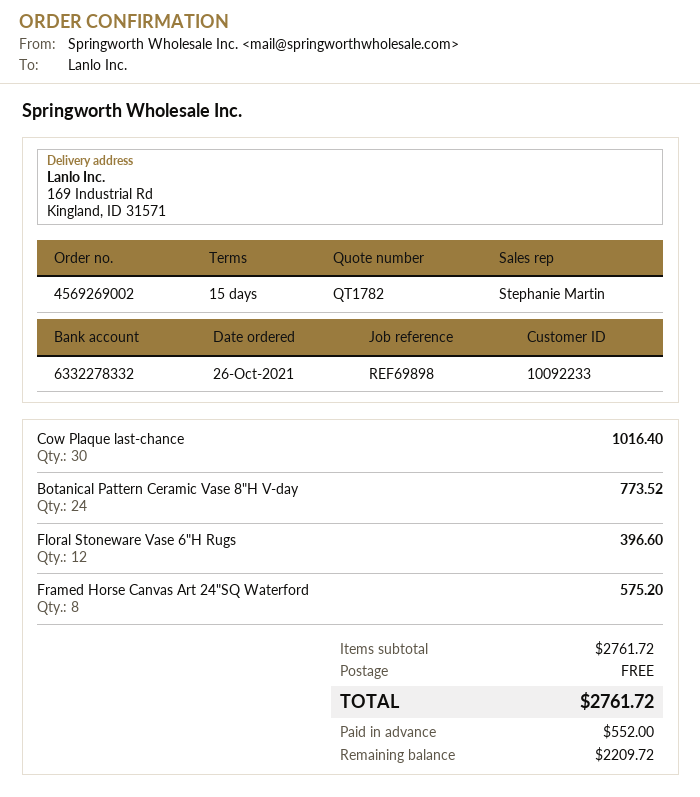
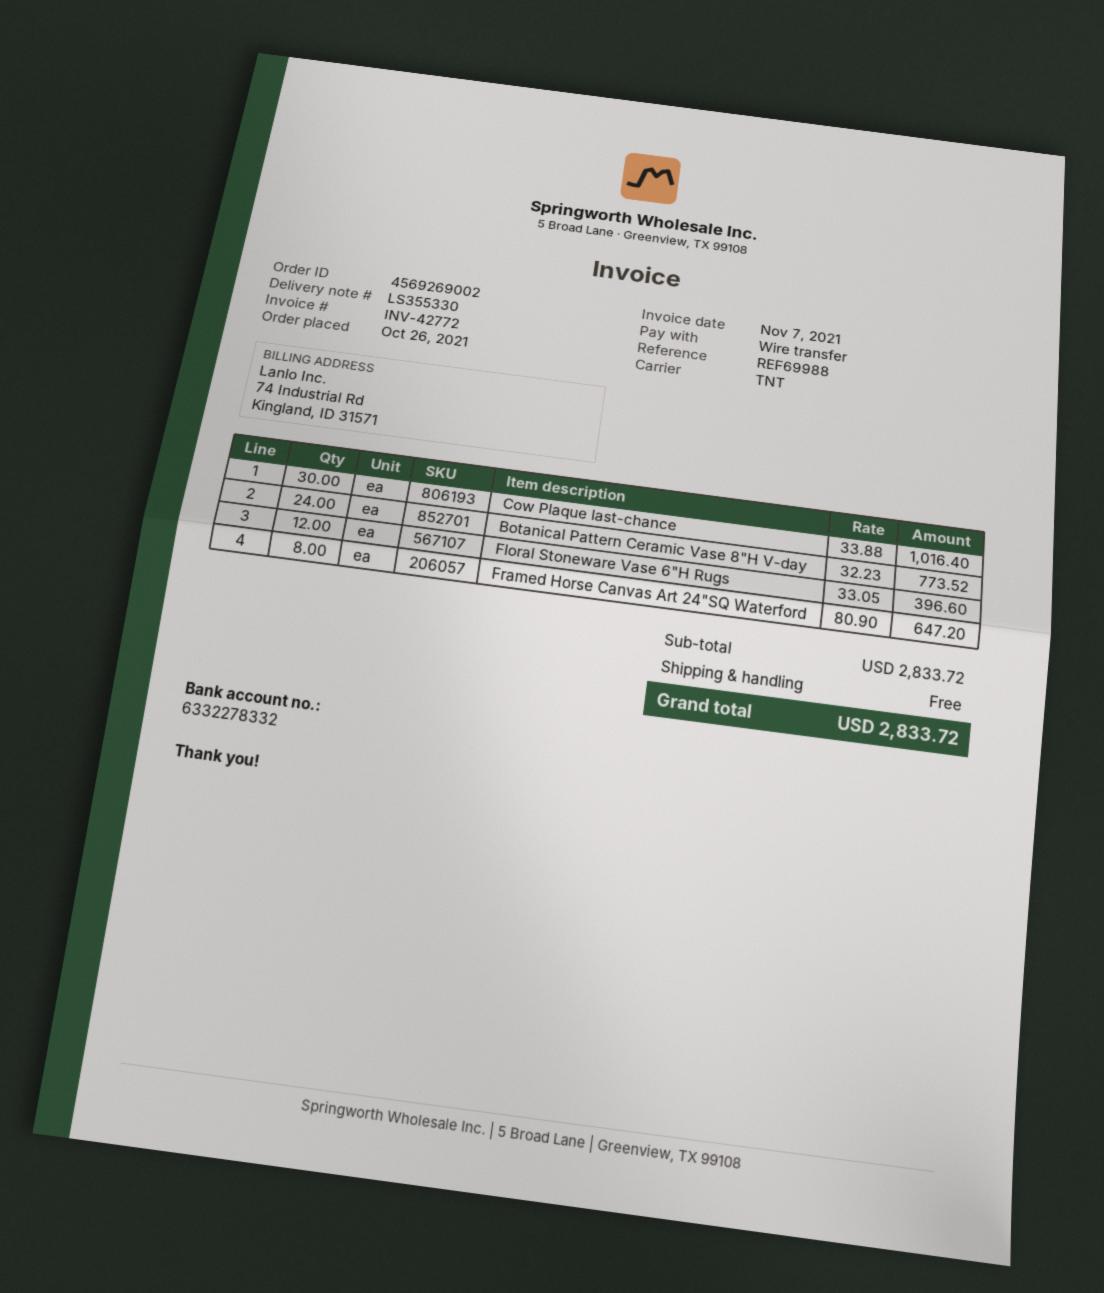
reference: REF69898 -> REF69988
Framed Horse Canvas Art 24"SQ Waterford: 8 for 575.20 -> 8 for 647.20
subtotal: 2761.72 -> 2833.72
total: 2761.72 -> 2833.72

